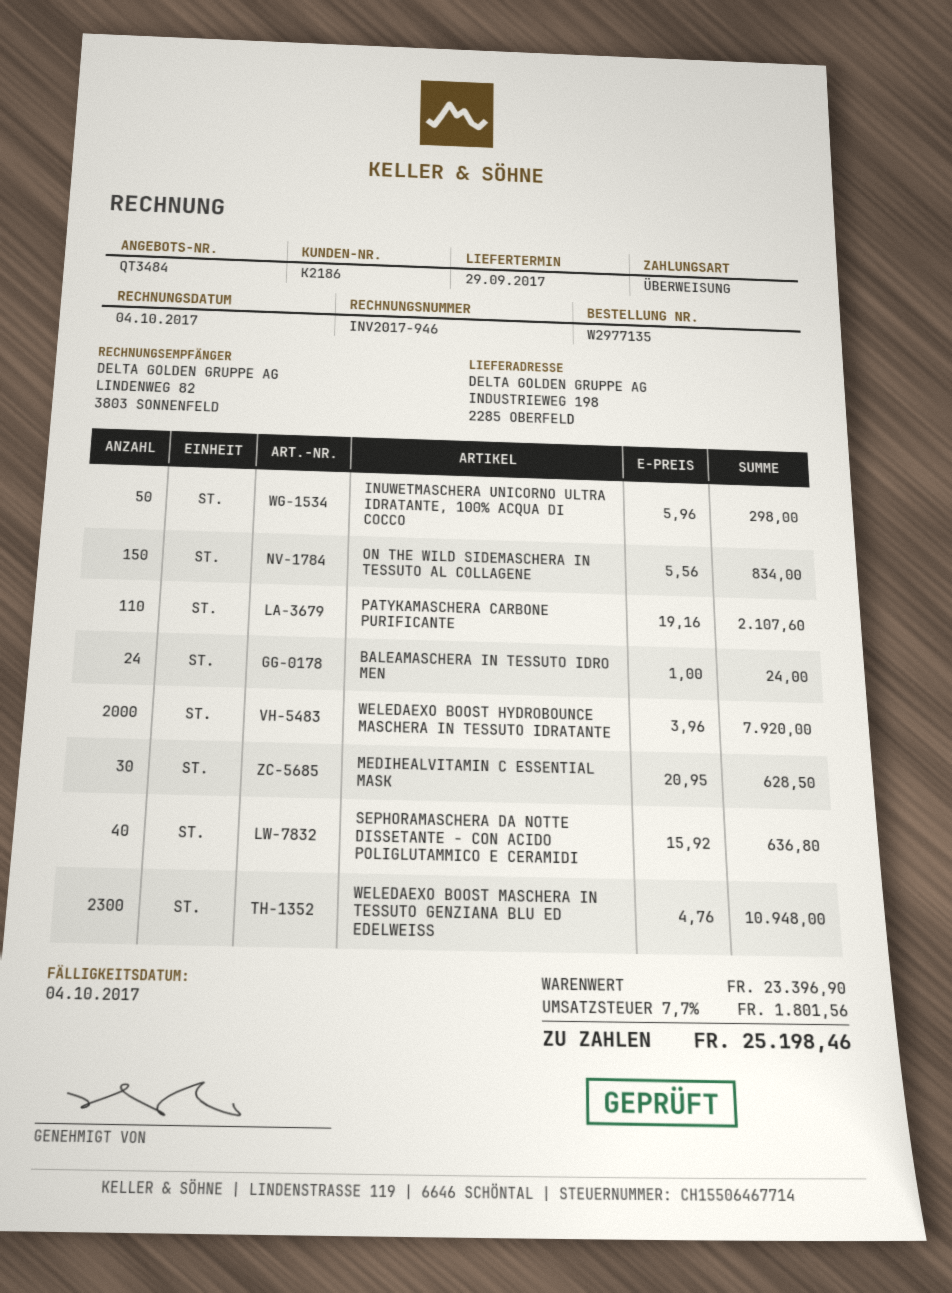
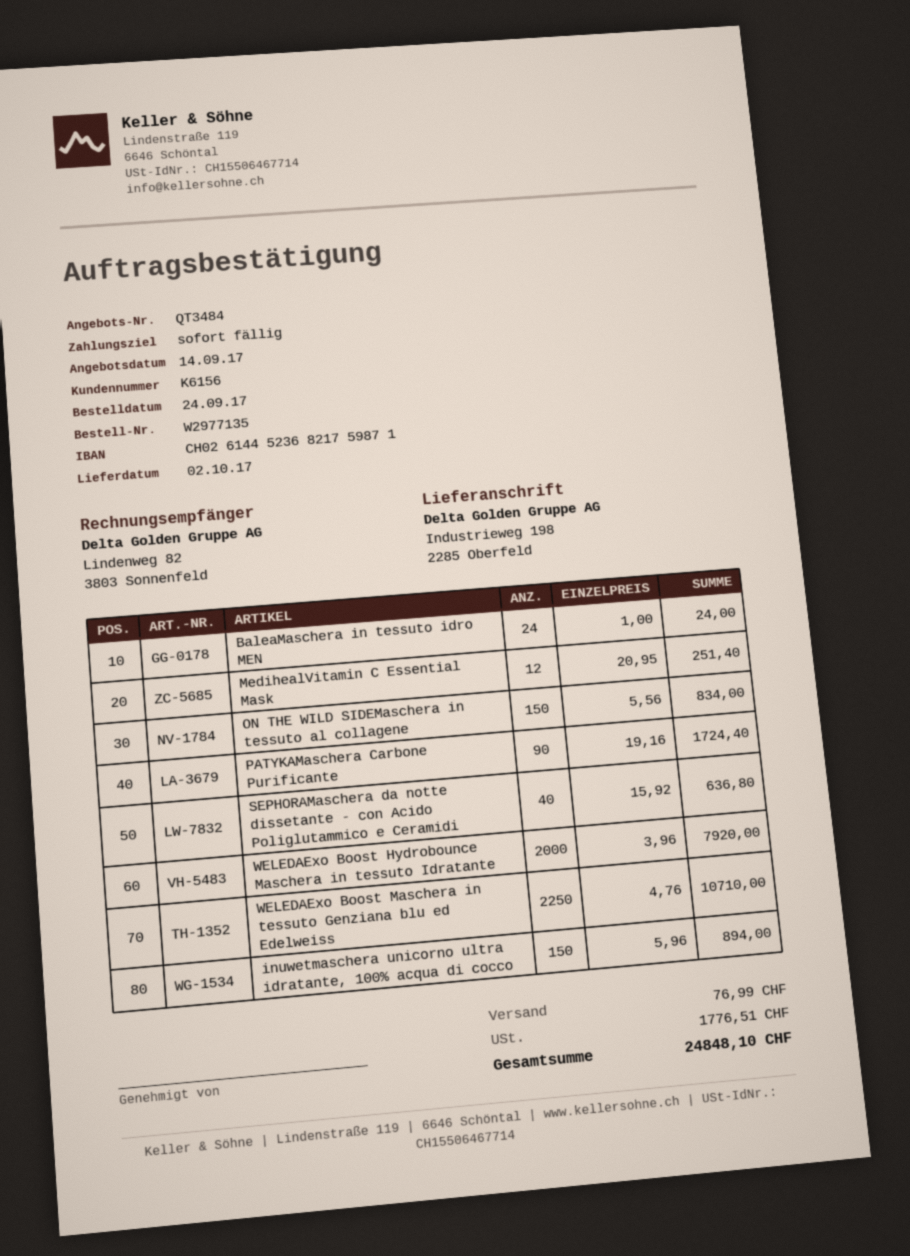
delivery date: 2017-09-29 -> 2017-10-02
customer number: K2186 -> K6156
INUWETMASCHERA UNICORNO ULTRA IDRATANTE, 100% ACQUA DI COCCO: 50 x 5.96 = 298.00 -> 150 x 5.96 = 894.00
PATYKAMASCHERA CARBONE PURIFICANTE: 110 x 19.16 = 2107.60 -> 90 x 19.16 = 1724.40
MEDIHEALVITAMIN C ESSENTIAL MASK: 30 x 20.95 = 628.50 -> 12 x 20.95 = 251.40
WELEDAEXO BOOST MASCHERA IN TESSUTO GENZIANA BLU ED EDELWEISS: 2300 x 4.76 = 10948.00 -> 2250 x 4.76 = 10710.00
shipping: none -> 76.99
tax: 1801.56 -> 1776.51
total: 25198.46 -> 24848.10

